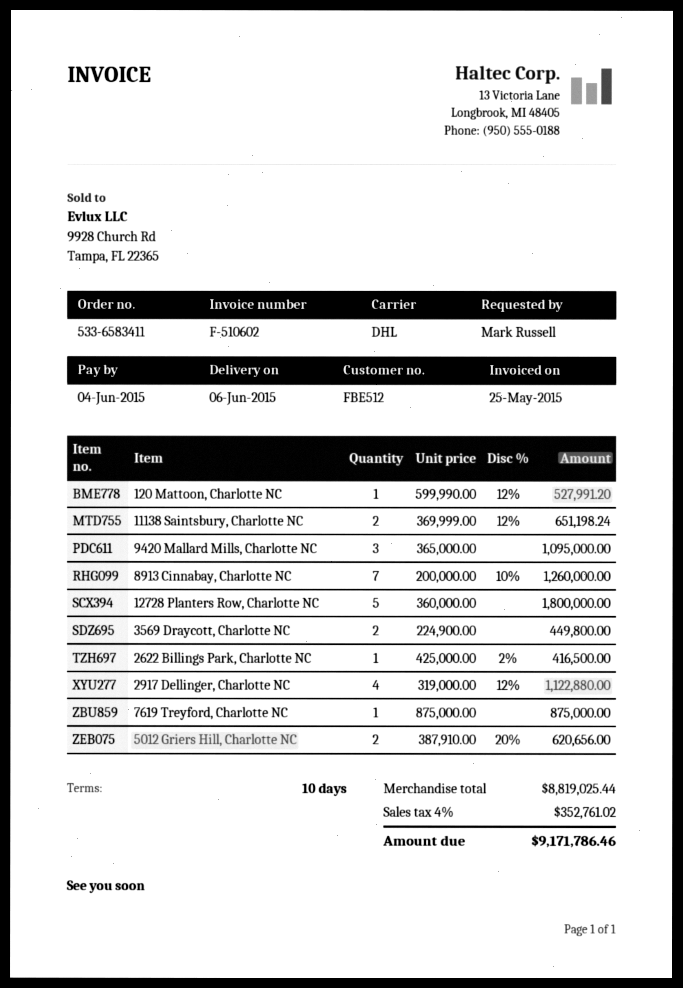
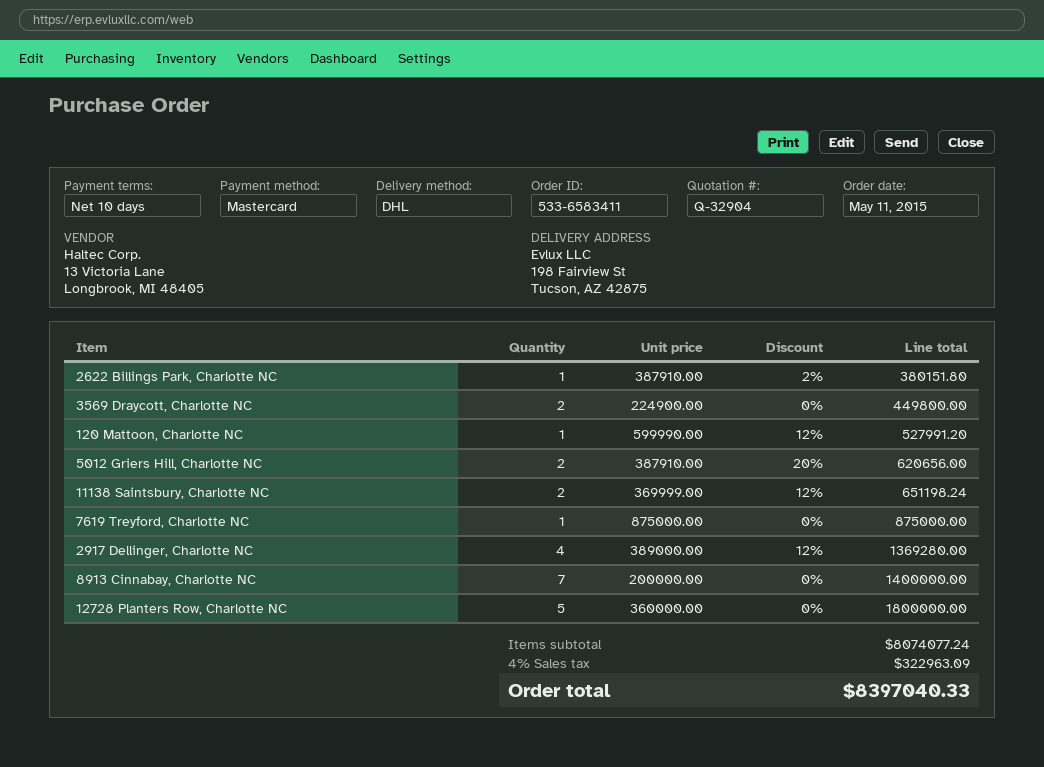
9420 Mallard Mills, Charlotte NC: 3 x 365000.00 = 1095000.00 -> none
8913 Cinnabay, Charlotte NC: 7 x 200000.00 - 10% = 1260000.00 -> 7 x 200000.00 = 1400000.00
2622 Billings Park, Charlotte NC: 1 x 425000.00 - 2% = 416500.00 -> 1 x 387910.00 - 2% = 380151.80
2917 Dellinger, Charlotte NC: 4 x 319000.00 - 12% = 1122880.00 -> 4 x 389000.00 - 12% = 1369280.00
subtotal: 8819025.44 -> 8074077.24
tax: 4% = 352761.02 -> 4% = 322963.09
total: 9171786.46 -> 8397040.33

